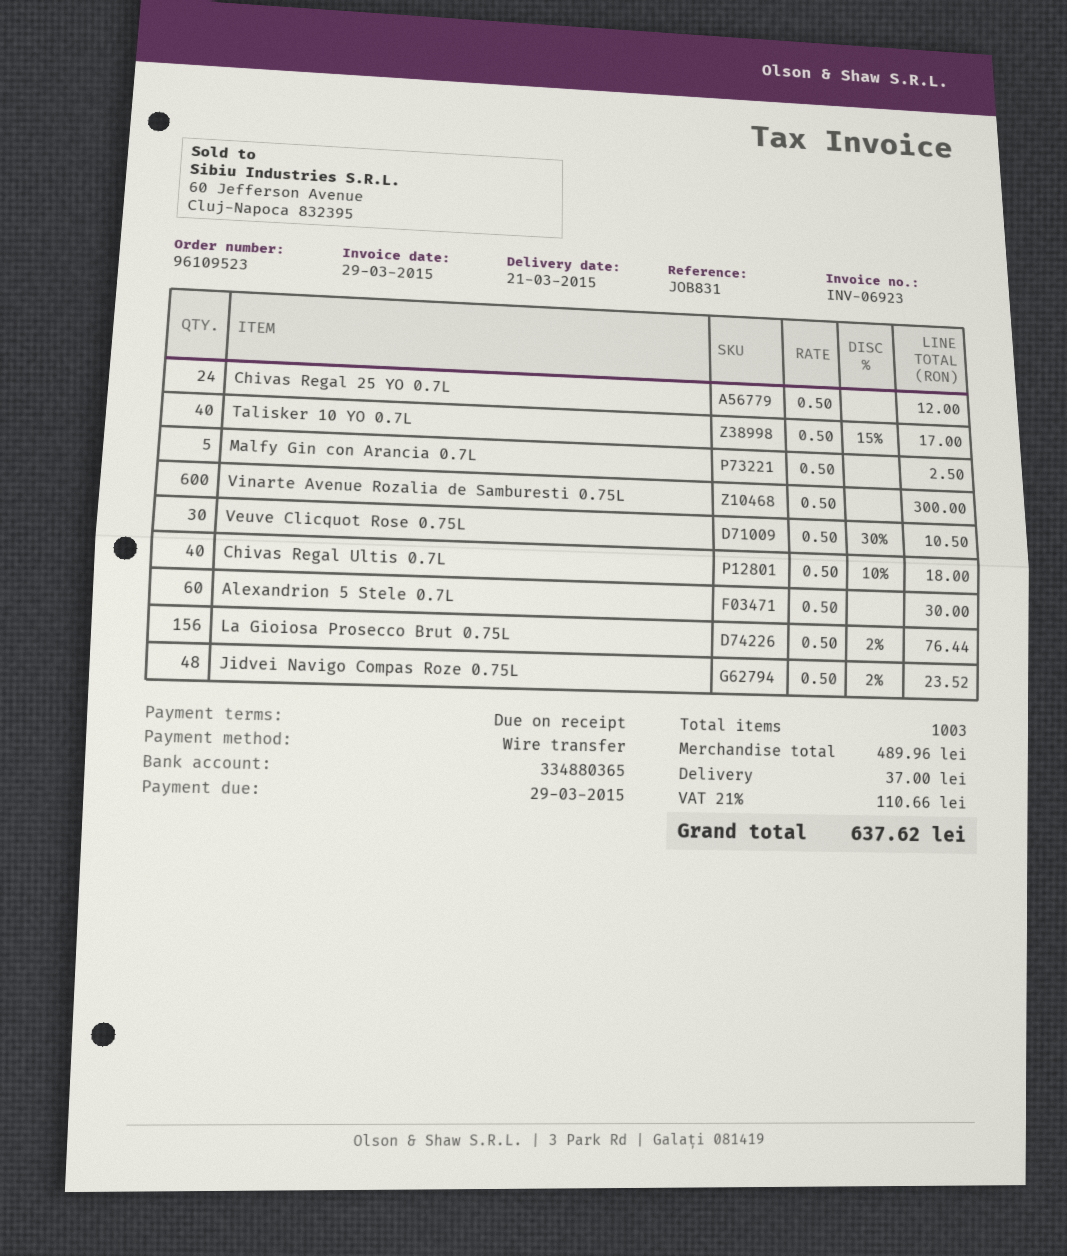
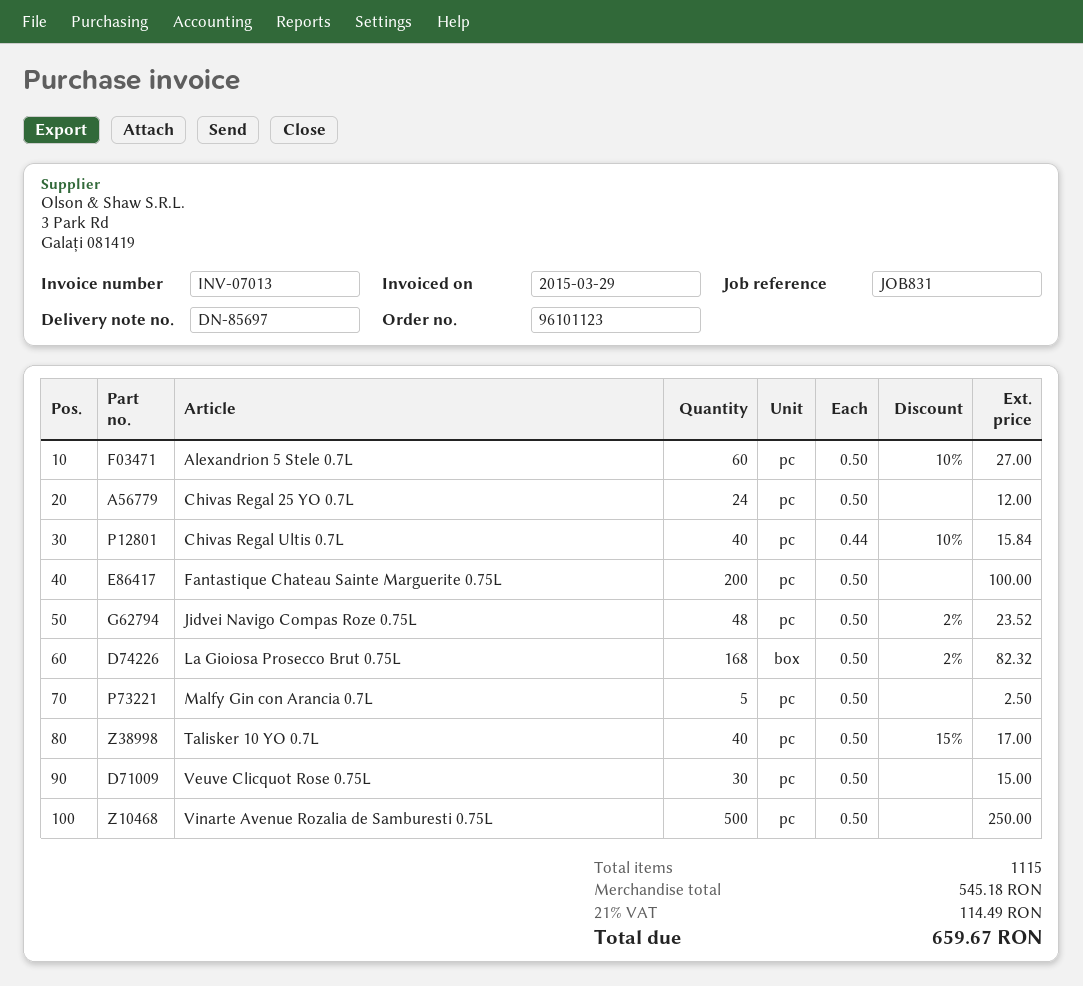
order number: 96109523 -> 96101123
invoice number: INV-06923 -> INV-07013
Vinarte Avenue Rozalia de Samburesti 0.75L: 600 x 0.50 = 300.00 -> 500 x 0.50 = 250.00
Veuve Clicquot Rose 0.75L: 30 x 0.50 - 30% = 10.50 -> 30 x 0.50 = 15.00
Chivas Regal Ultis 0.7L: 40 x 0.50 - 10% = 18.00 -> 40 x 0.44 - 10% = 15.84
Alexandrion 5 Stele 0.7L: 60 x 0.50 = 30.00 -> 60 x 0.50 - 10% = 27.00
La Gioiosa Prosecco Brut 0.75L: 156 x 0.50 - 2% = 76.44 -> 168 x 0.50 - 2% = 82.32
Fantastique Chateau Sainte Marguerite 0.75L: none -> 200 x 0.50 = 100.00
total quantity: 1003 -> 1115
subtotal: 489.96 -> 545.18
shipping: 37.00 -> none
tax: 21% = 110.66 -> 21% = 114.49
total: 637.62 -> 659.67

